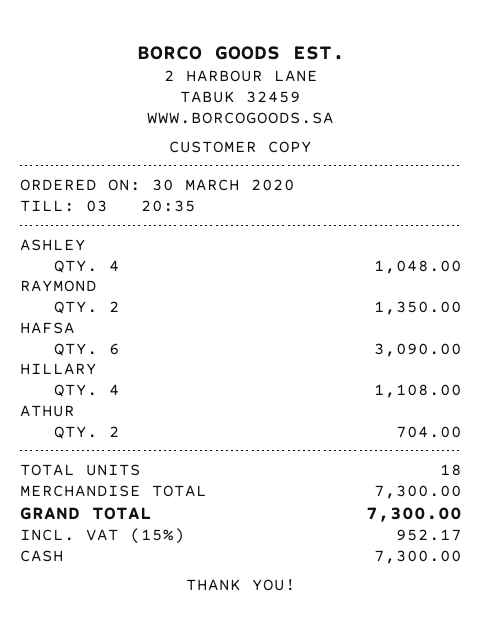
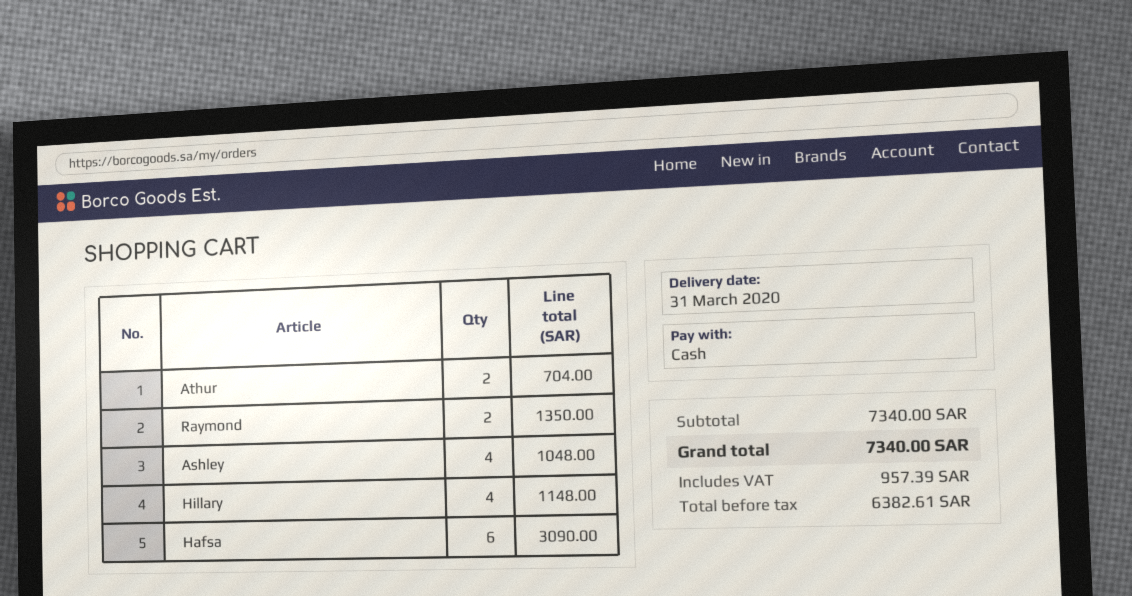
HILLARY: 4 for 1108.00 -> 4 for 1148.00
subtotal: 7300.00 -> 7340.00
tax: 952.17 -> 957.39
total: 7300.00 -> 7340.00

